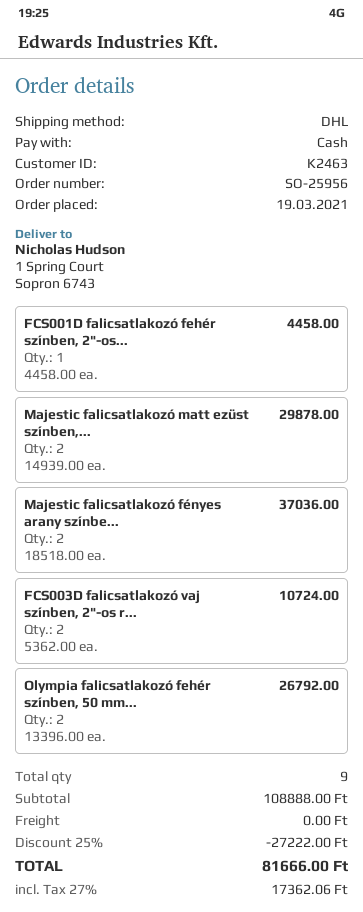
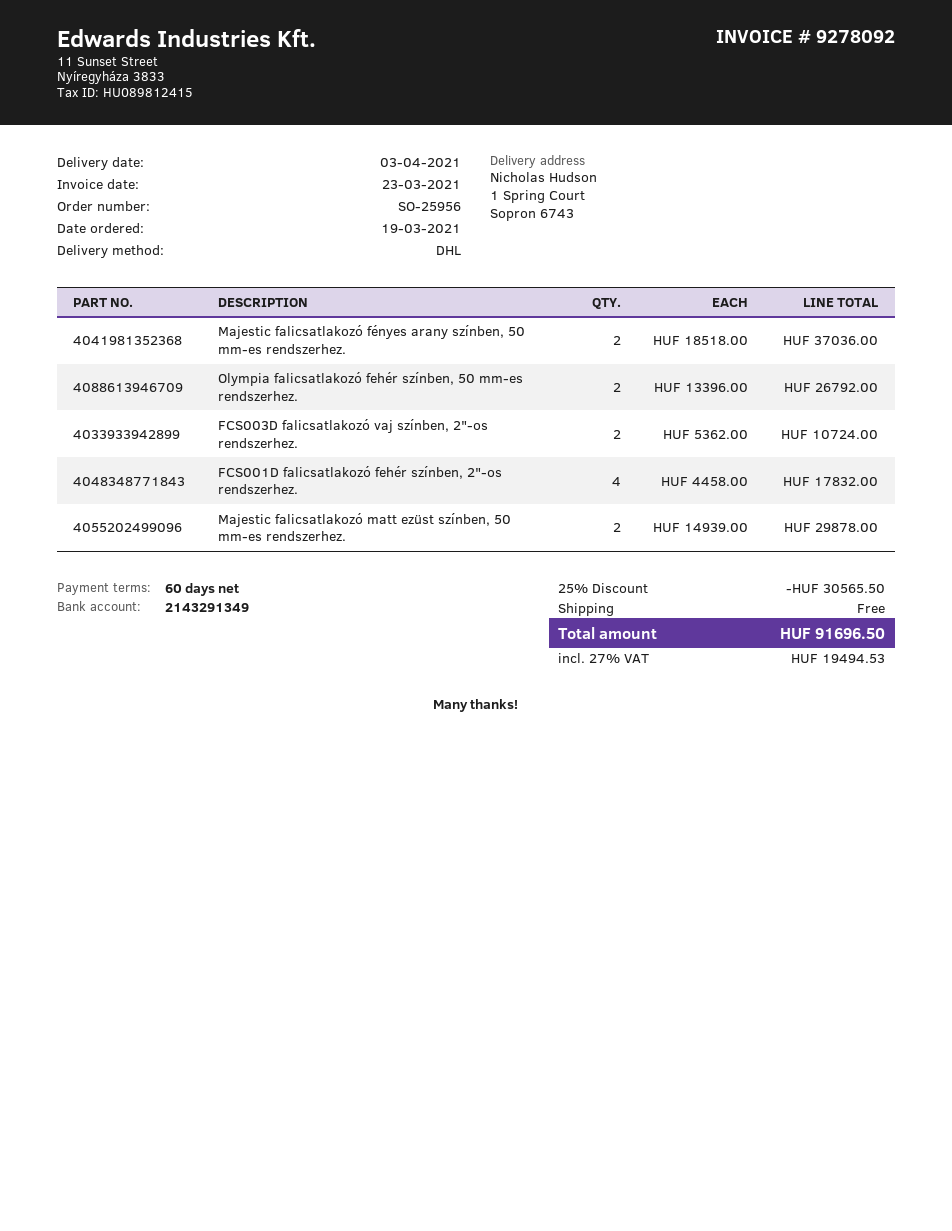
FCS001D falicsatlakozó fehér színben, 2"-os...: 1 x 4458.00 = 4458.00 -> 4 x 4458.00 = 17832.00
discount: 25% = 27222.00 -> 25% = 30565.50
tax: 27% = 17362.06 -> 27% = 19494.53
total: 81666.00 -> 91696.50

